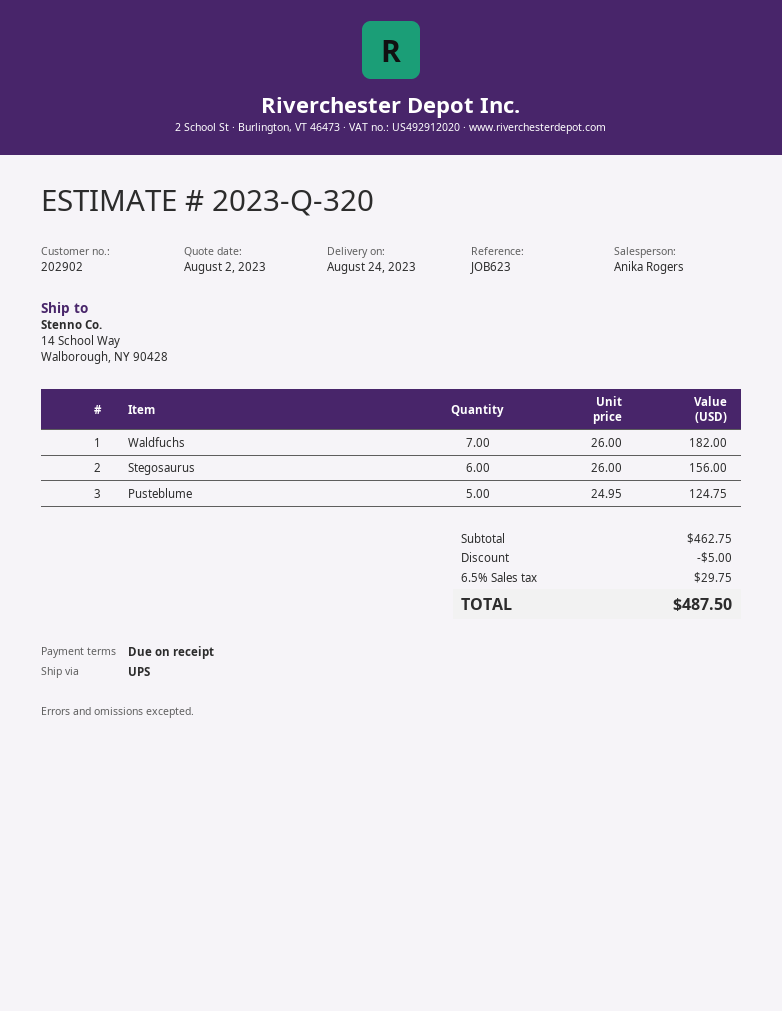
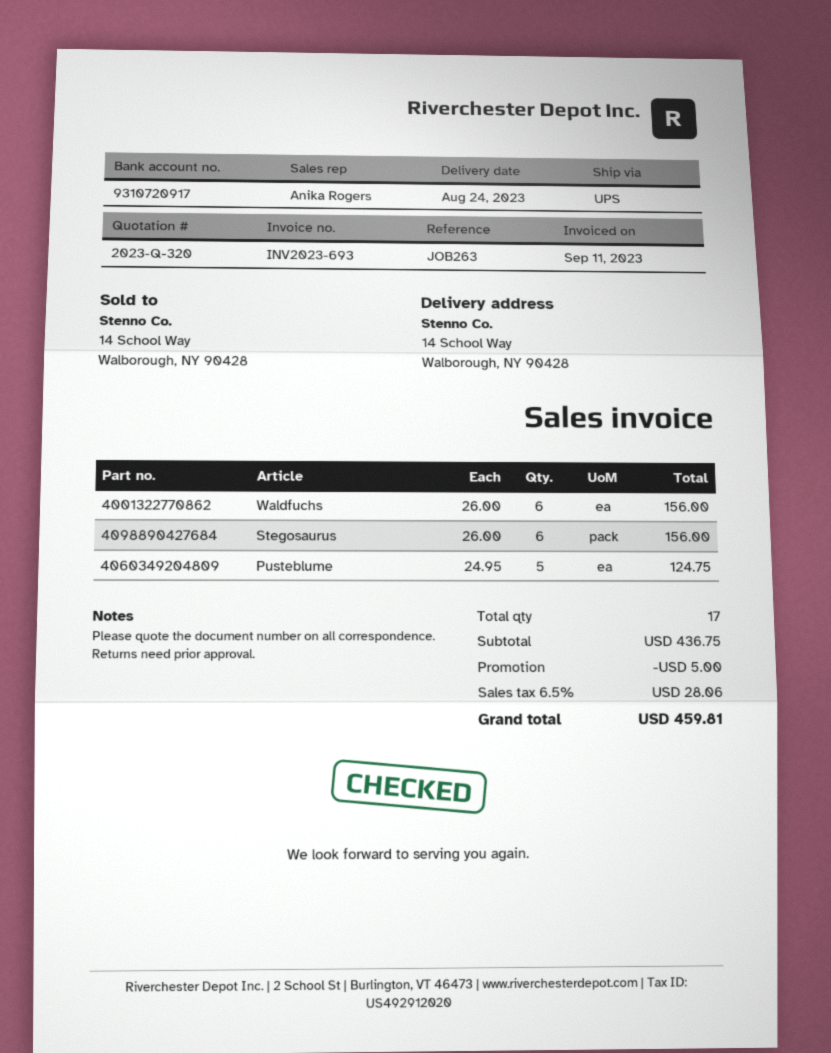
reference: JOB623 -> JOB263
Waldfuchs: 7 x 26.00 = 182.00 -> 6 x 26.00 = 156.00
subtotal: 462.75 -> 436.75
tax: 6.5% = 29.75 -> 6.5% = 28.06
total: 487.50 -> 459.81

